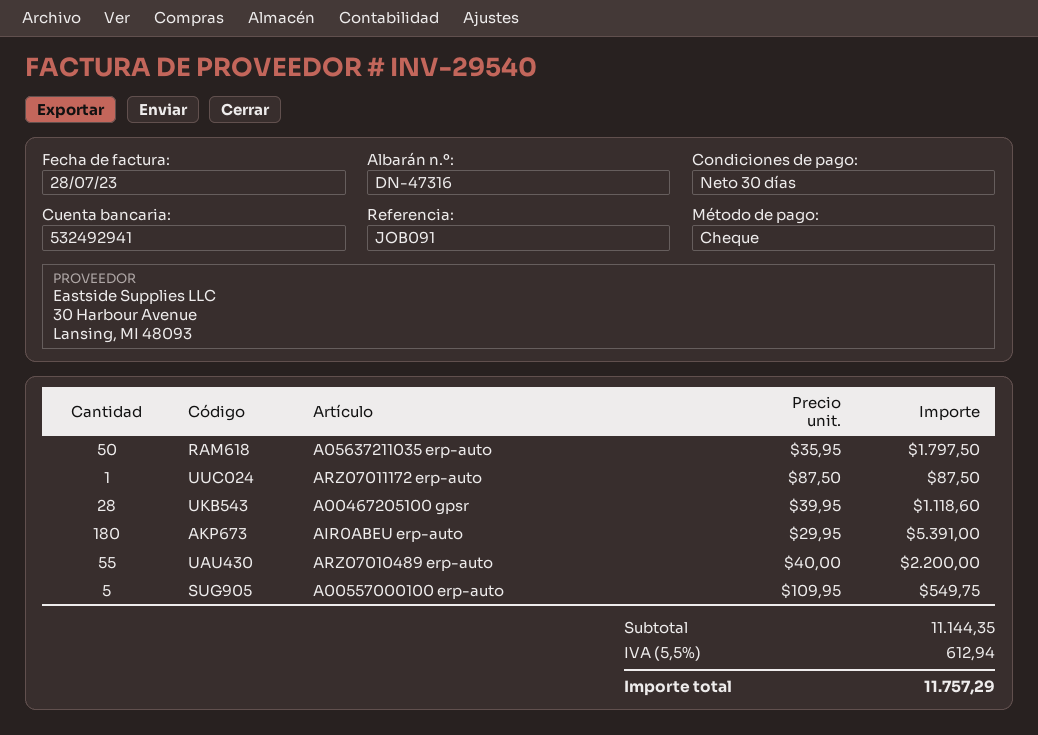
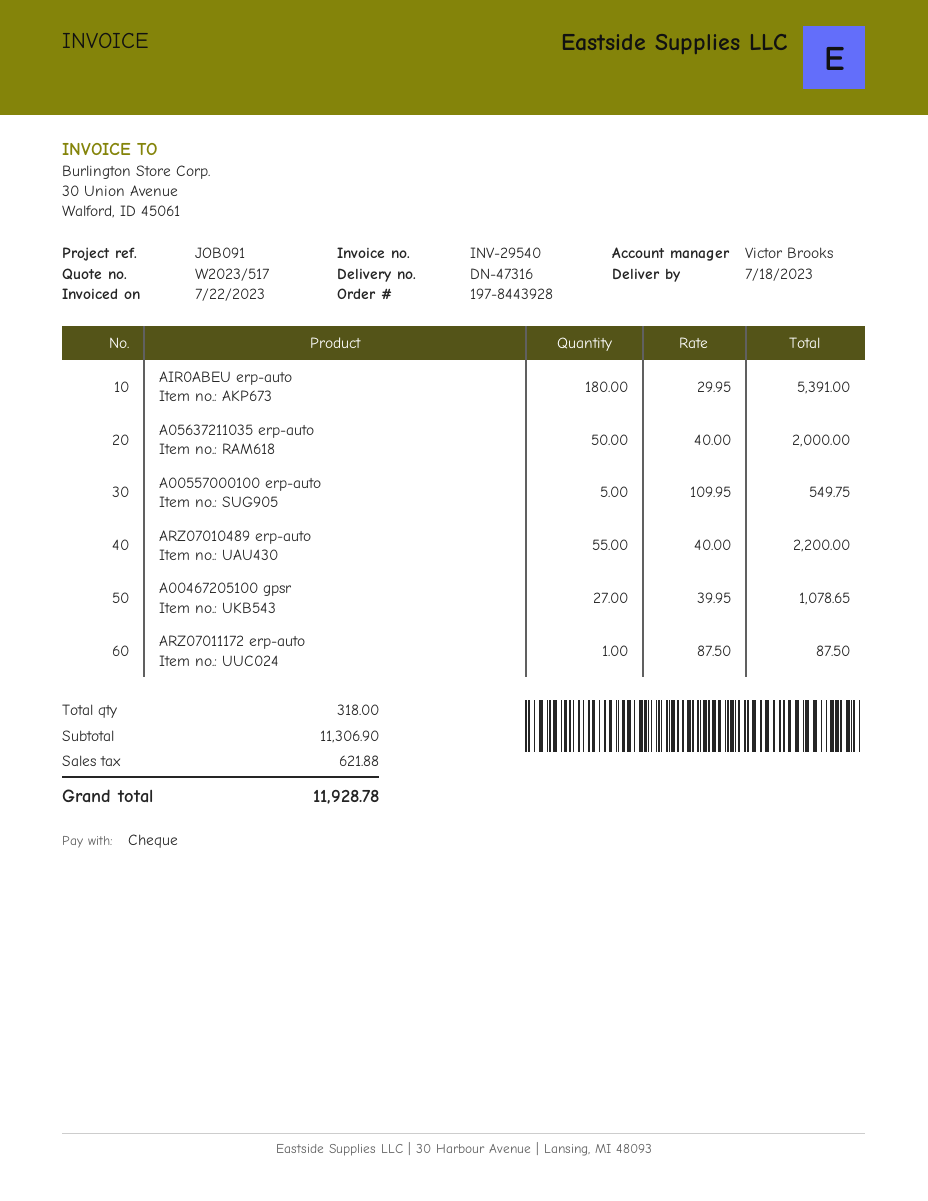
invoice date: 2023-07-28 -> 2023-07-22
A05637211035 erp-auto: 50 x 35.95 = 1797.50 -> 50 x 40.00 = 2000.00
A00467205100 gpsr: 28 x 39.95 = 1118.60 -> 27 x 39.95 = 1078.65
subtotal: 11144.35 -> 11306.90
tax: 612.94 -> 621.88
total: 11757.29 -> 11928.78

